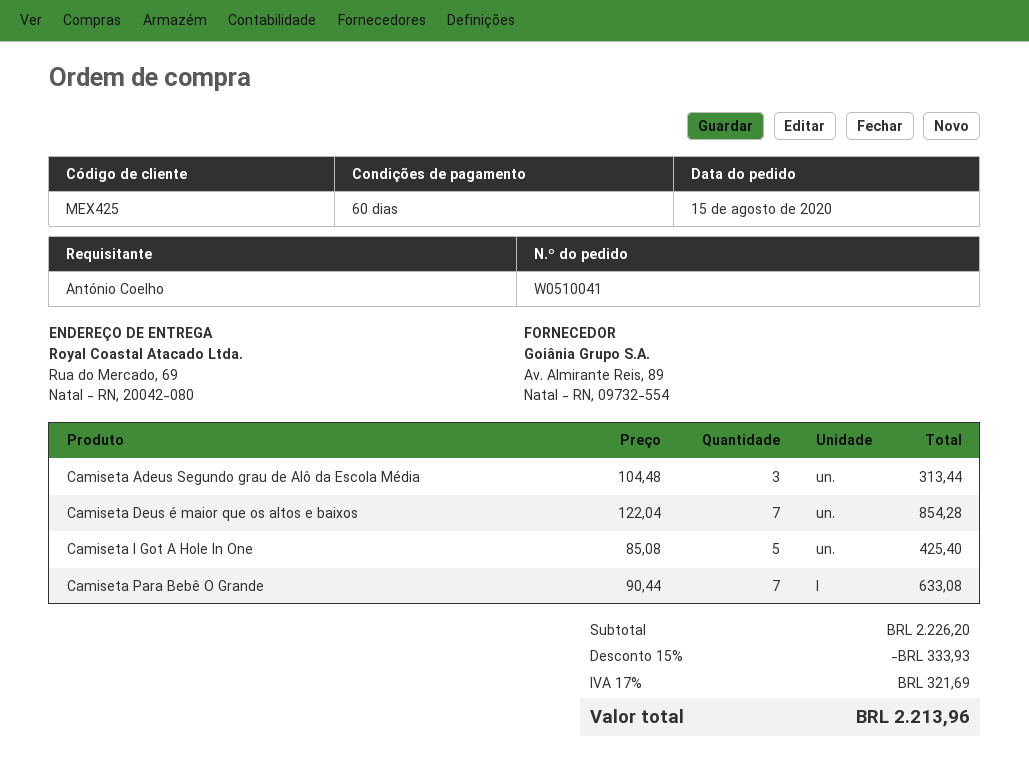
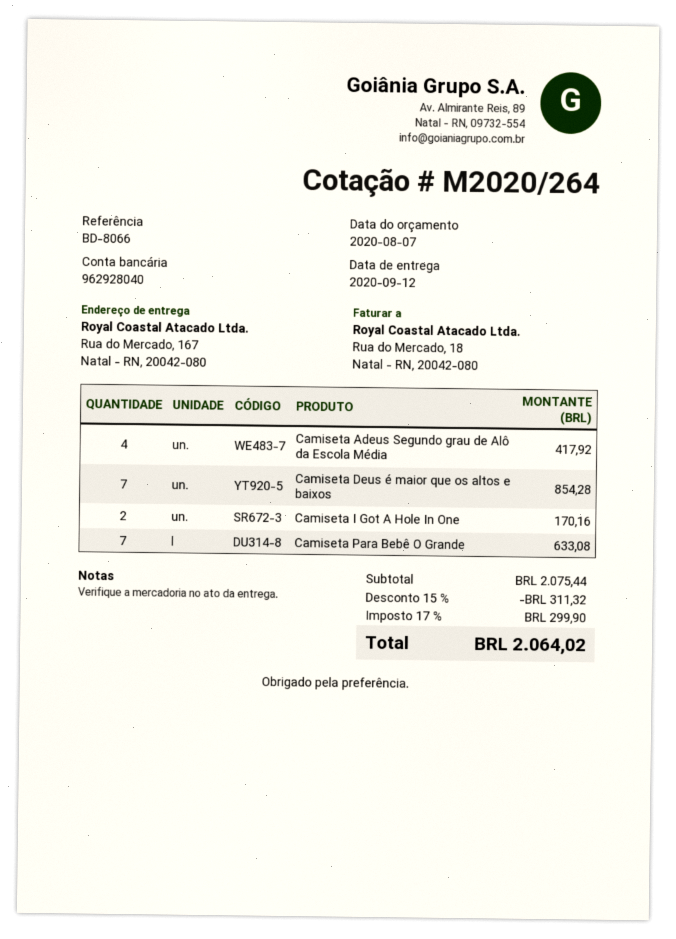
ship to: Rua do Mercado, 69, Natal - RN, 20042-080 -> Rua do Mercado, 167, Natal - RN, 20042-080
Camiseta Adeus Segundo grau de Alô da Escola Média: 3 for 313.44 -> 4 for 417.92
Camiseta I Got A Hole In One: 5 for 425.40 -> 2 for 170.16
subtotal: 2226.20 -> 2075.44
discount: 15% = 333.93 -> 15% = 311.32
tax: 17% = 321.69 -> 17% = 299.90
total: 2213.96 -> 2064.02

